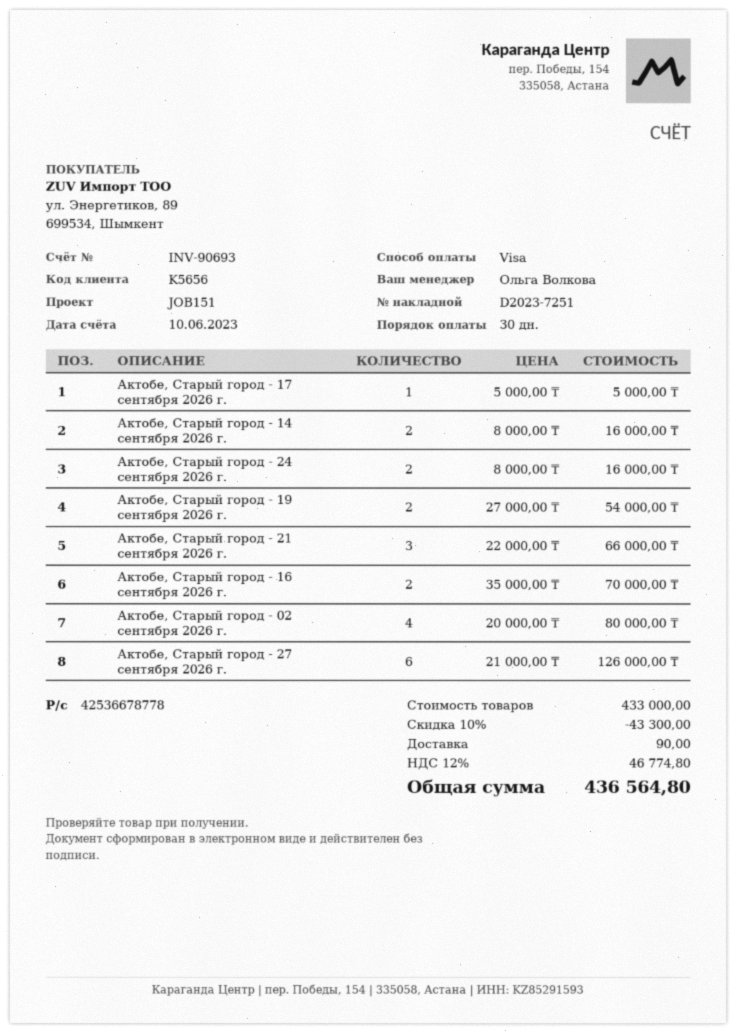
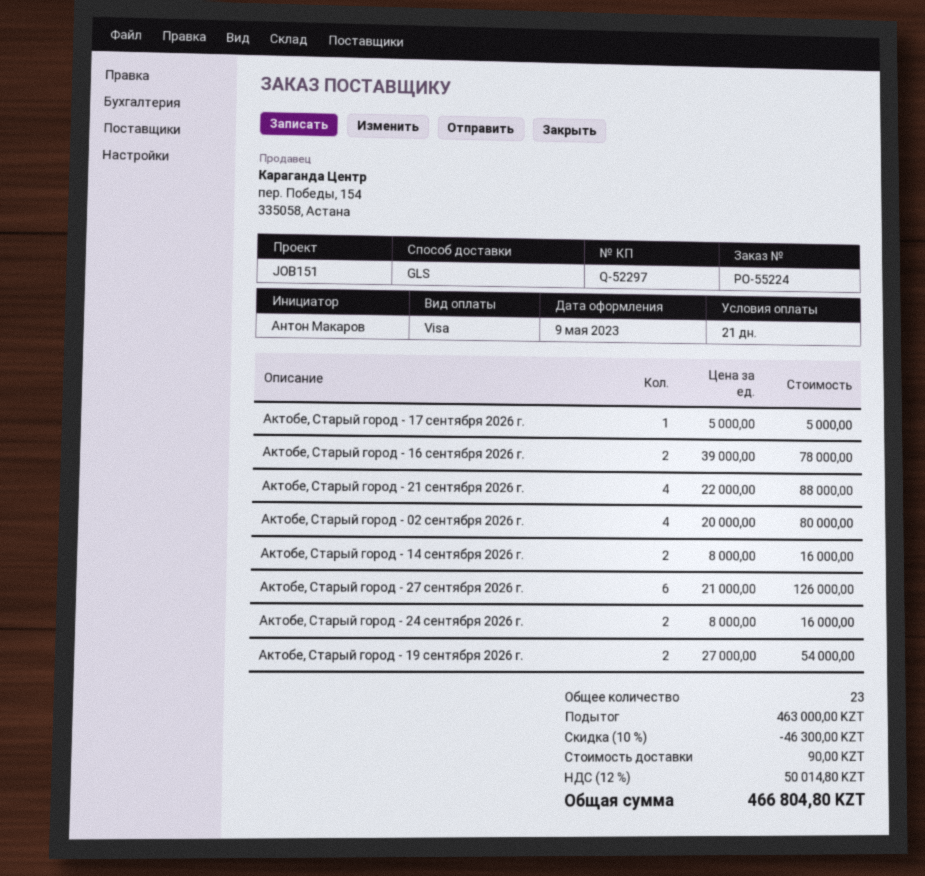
payment terms: 30 days -> 21 days
Актобе, Старый город - 21 сентября 2026 г.: 3 x 22000.00 = 66000.00 -> 4 x 22000.00 = 88000.00
Актобе, Старый город - 16 сентября 2026 г.: 2 x 35000.00 = 70000.00 -> 2 x 39000.00 = 78000.00
subtotal: 433000.00 -> 463000.00
discount: 10% = 43300.00 -> 10% = 46300.00
tax: 12% = 46774.80 -> 12% = 50014.80
total: 436564.80 -> 466804.80

